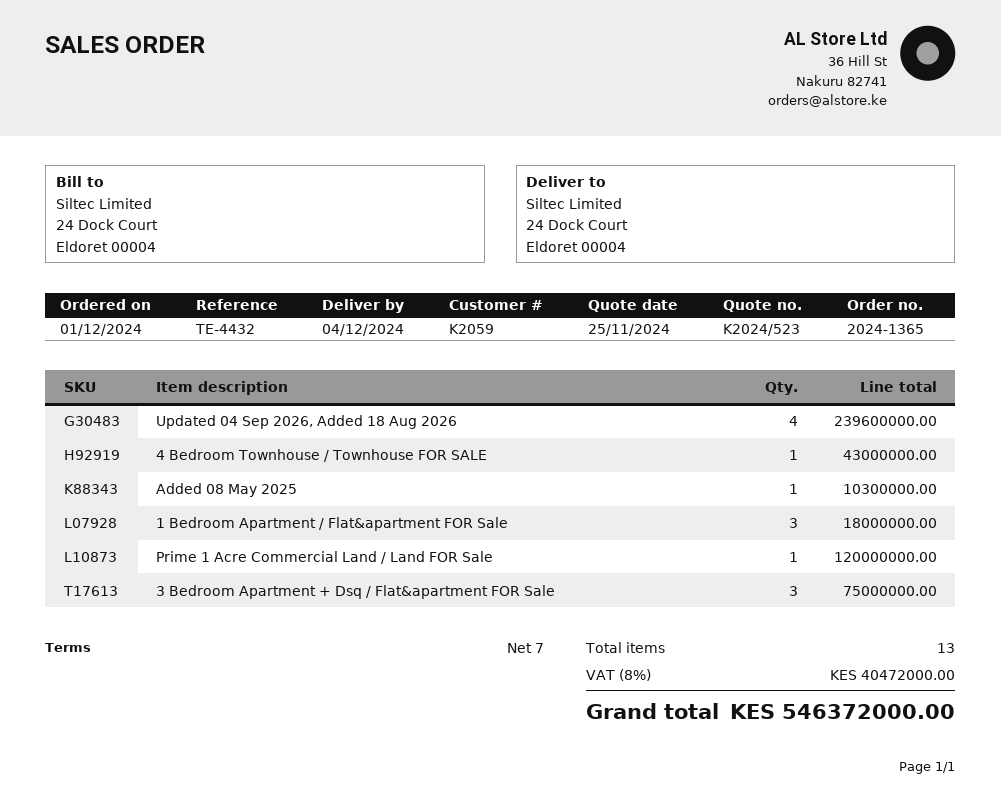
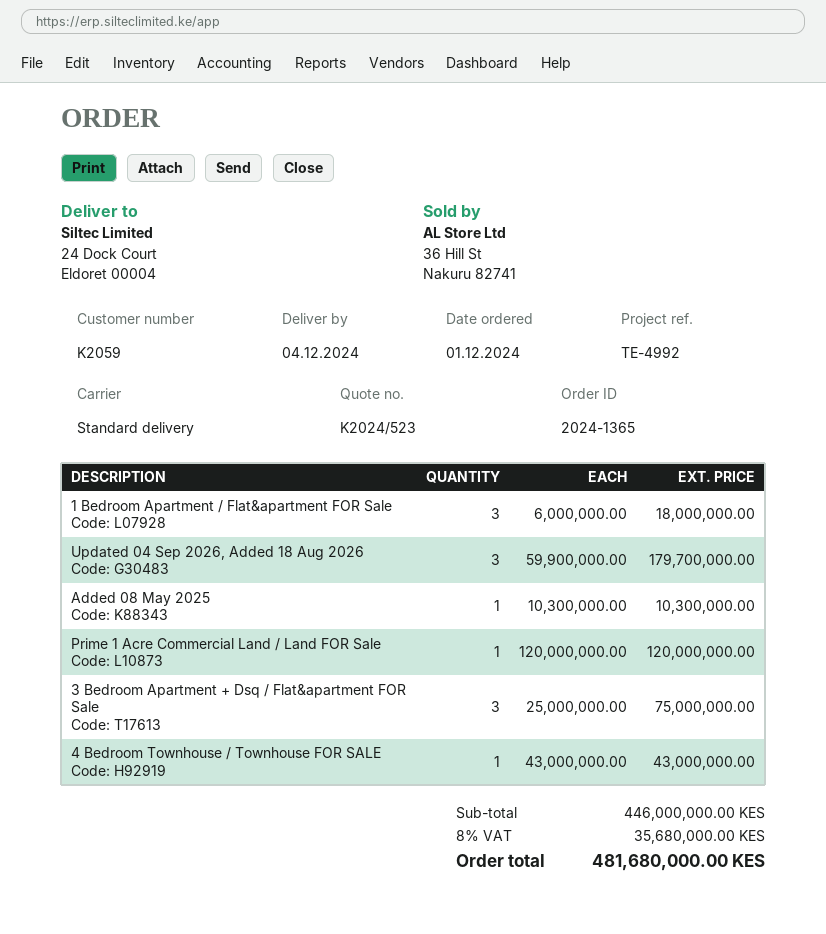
reference: TE-4432 -> TE-4992
Updated 04 Sep 2026, Added 18 Aug 2026: 4 for 239600000.00 -> 3 for 179700000.00
tax: 8% = 40472000.00 -> 8% = 35680000.00
total: 546372000.00 -> 481680000.00

